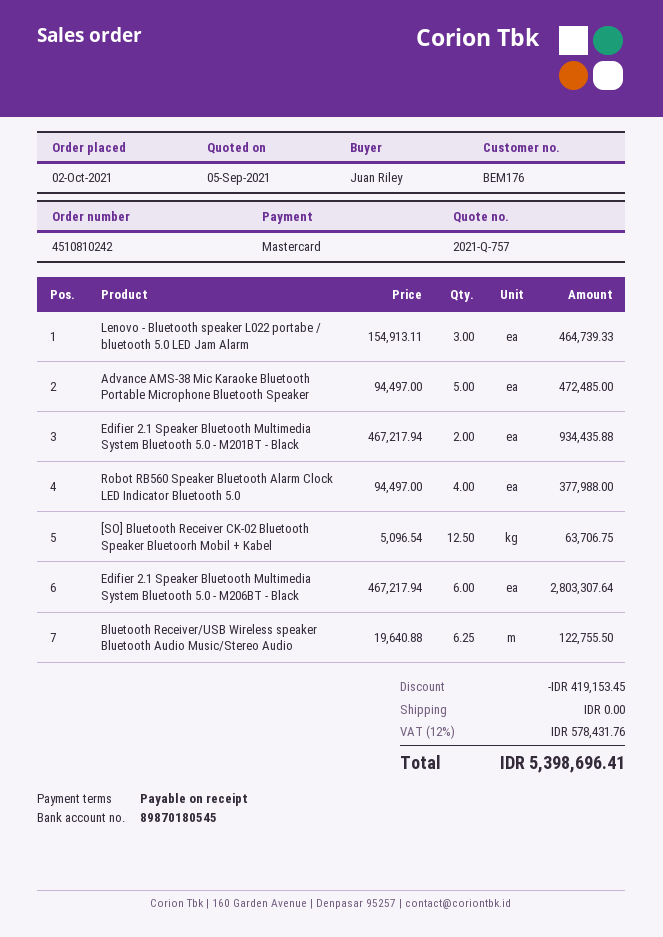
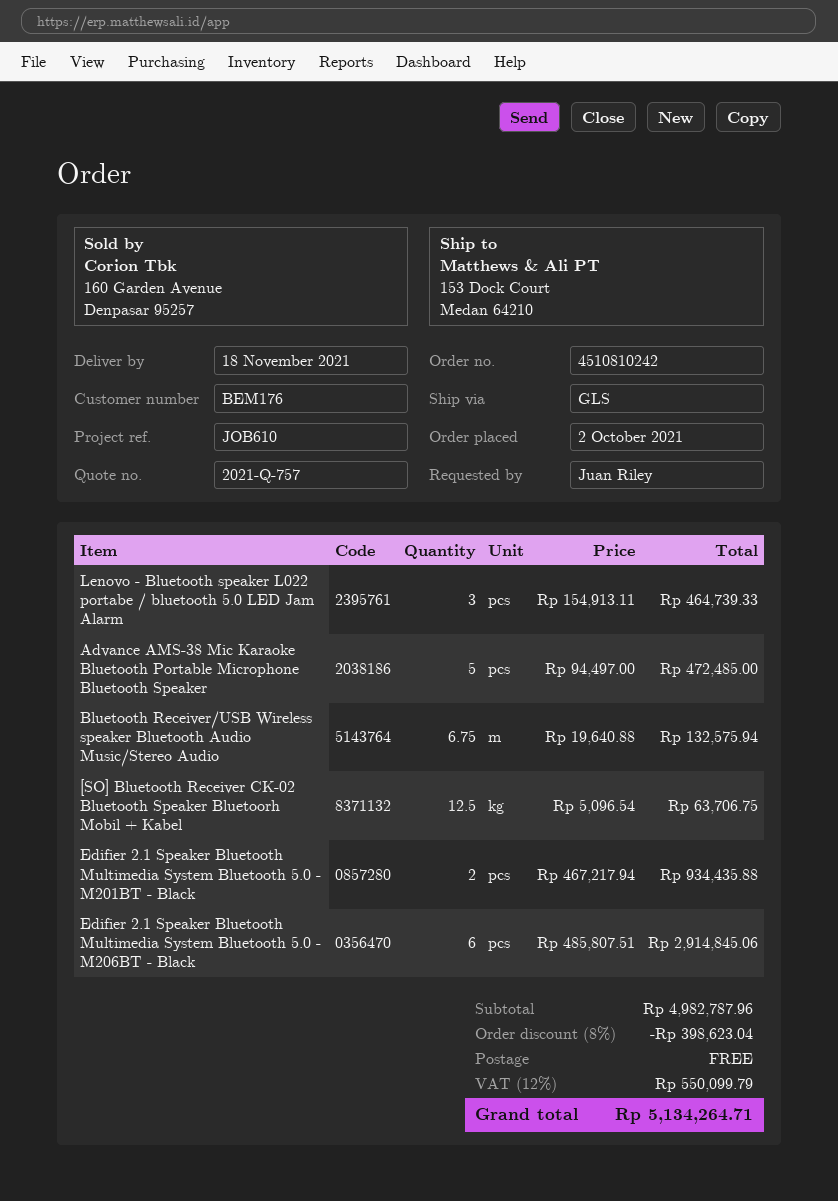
Robot RB560 Speaker Bluetooth Alarm Clock LED Indicator Bluetooth 5.0: 4 x 94497.00 = 377988.00 -> none
Edifier 2.1 Speaker Bluetooth Multimedia System Bluetooth 5.0 - M206BT - Black: 6 x 467217.94 = 2803307.64 -> 6 x 485807.51 = 2914845.06
Bluetooth Receiver/USB Wireless speaker Bluetooth Audio Music/Stereo Audio: 6.25 x 19640.88 = 122755.50 -> 6.75 x 19640.88 = 132575.94
discount: 419153.45 -> 398623.04
tax: 12% = 578431.76 -> 12% = 550099.79
total: 5398696.41 -> 5134264.71

